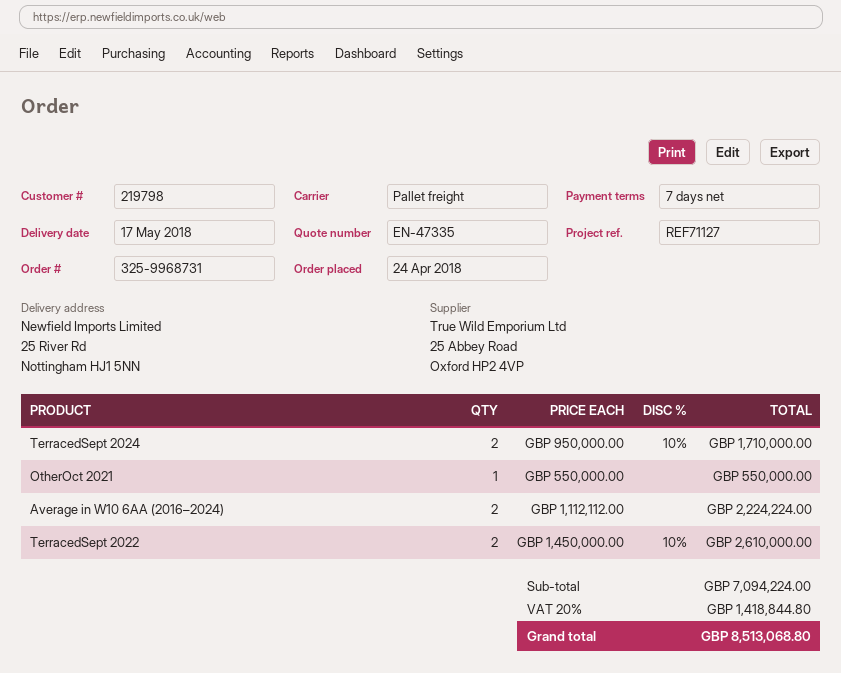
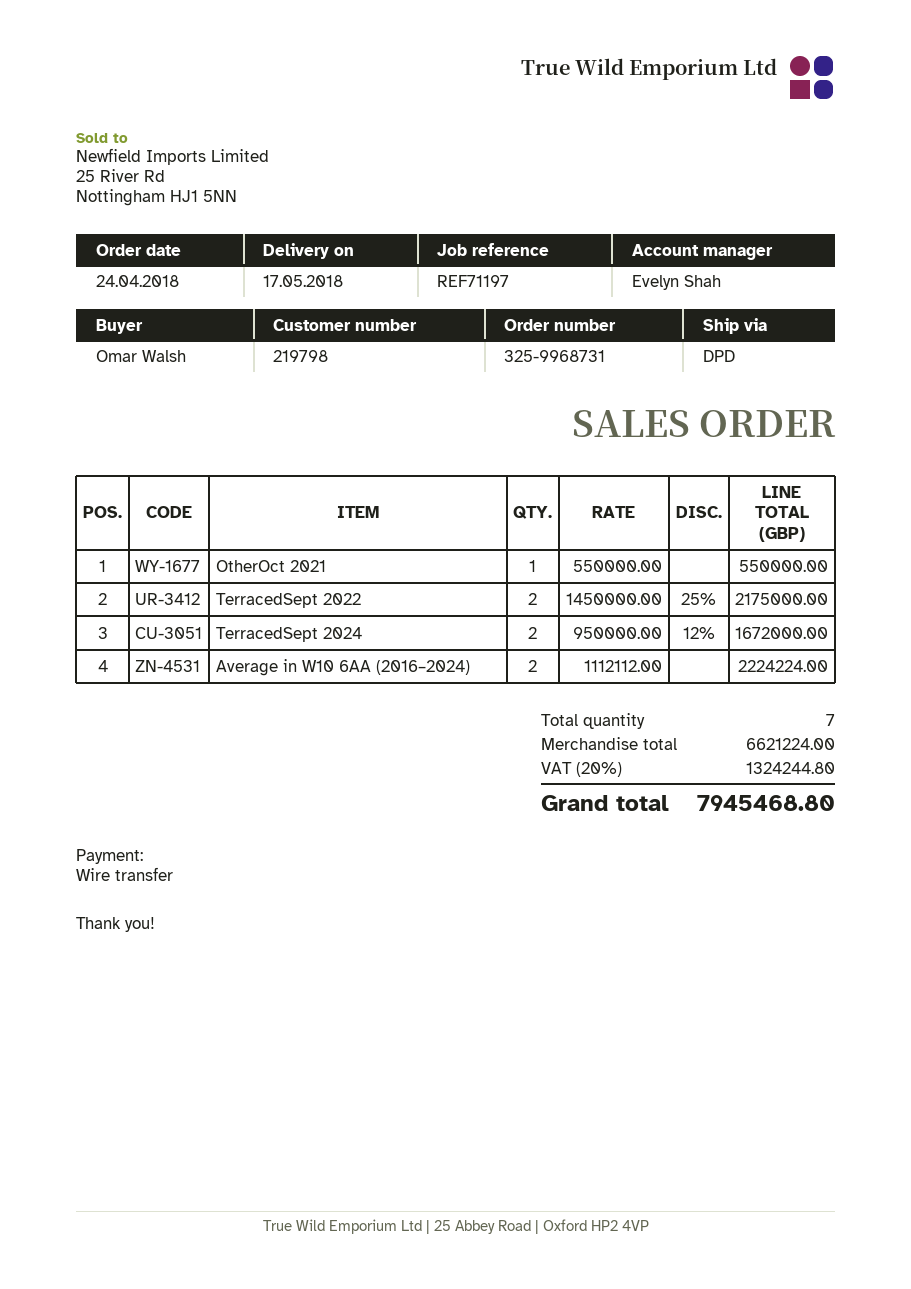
reference: REF71127 -> REF71197
shipping method: pallet freight -> DPD
TerracedSept 2024: 2 x 950000.00 - 10% = 1710000.00 -> 2 x 950000.00 - 12% = 1672000.00
TerracedSept 2022: 2 x 1450000.00 - 10% = 2610000.00 -> 2 x 1450000.00 - 25% = 2175000.00
subtotal: 7094224.00 -> 6621224.00
tax: 20% = 1418844.80 -> 20% = 1324244.80
total: 8513068.80 -> 7945468.80

